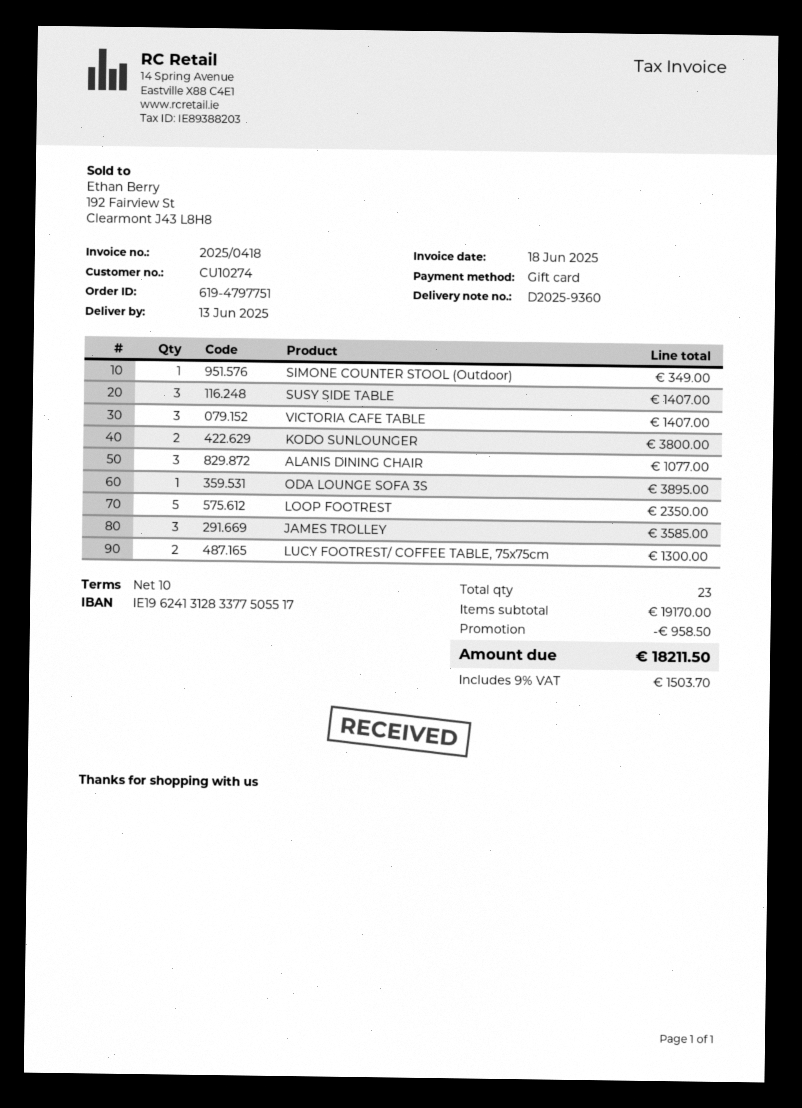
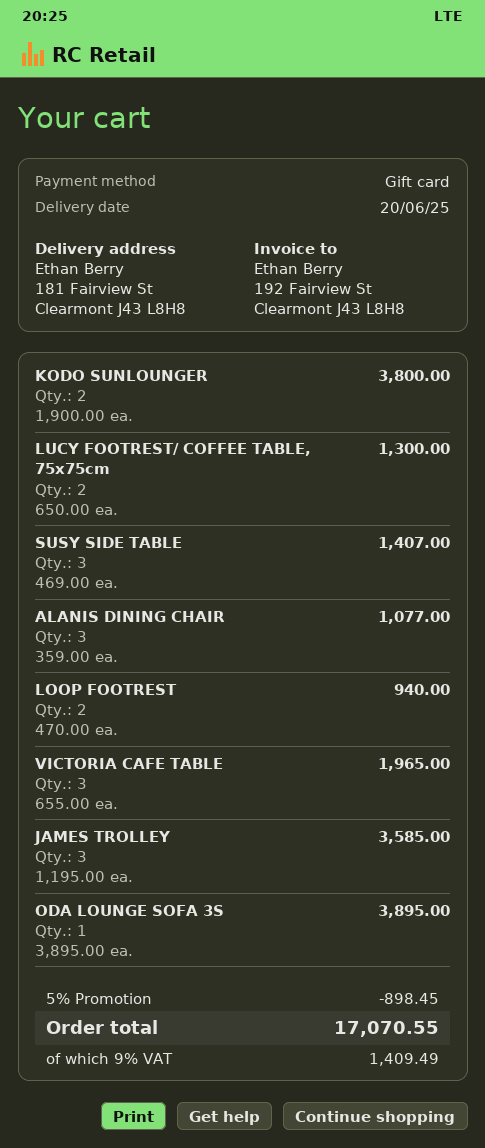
delivery date: 2025-06-13 -> 2025-06-20
SIMONE COUNTER STOOL (Outdoor): 1 for 349.00 -> none
VICTORIA CAFE TABLE: 3 for 1407.00 -> 3 for 1965.00
LOOP FOOTREST: 5 for 2350.00 -> 2 for 940.00
discount: 958.50 -> 898.45
tax: 9% = 1503.70 -> 9% = 1409.49
total: 18211.50 -> 17070.55

